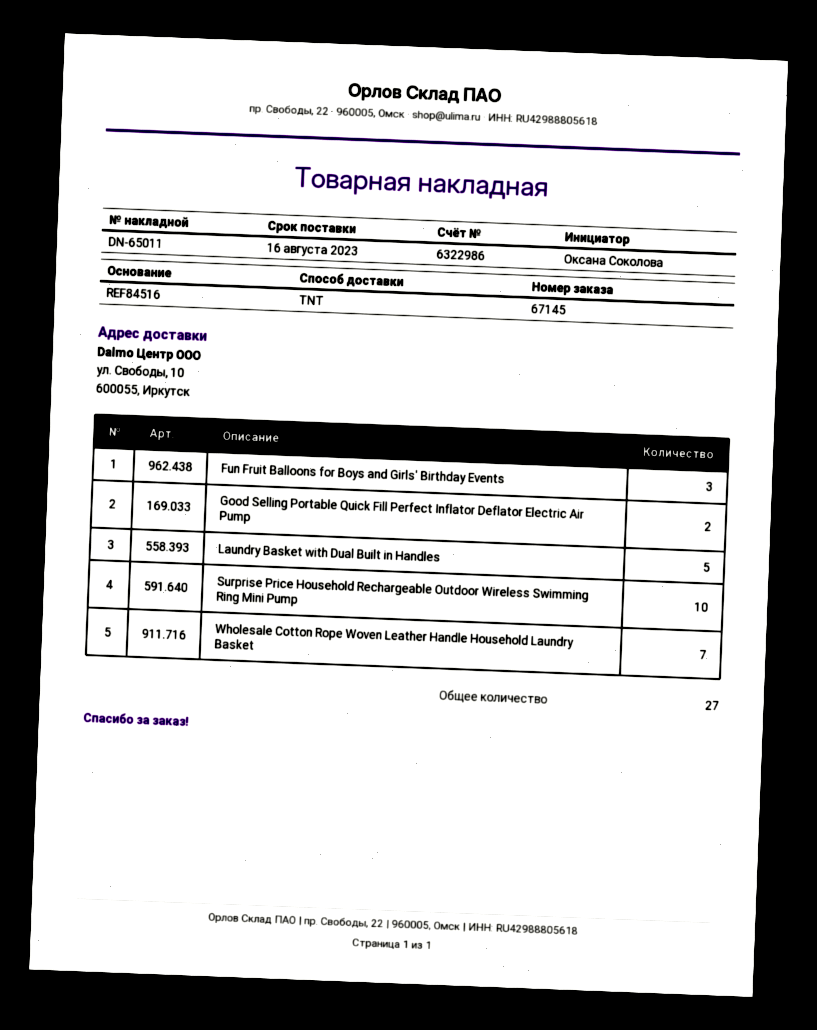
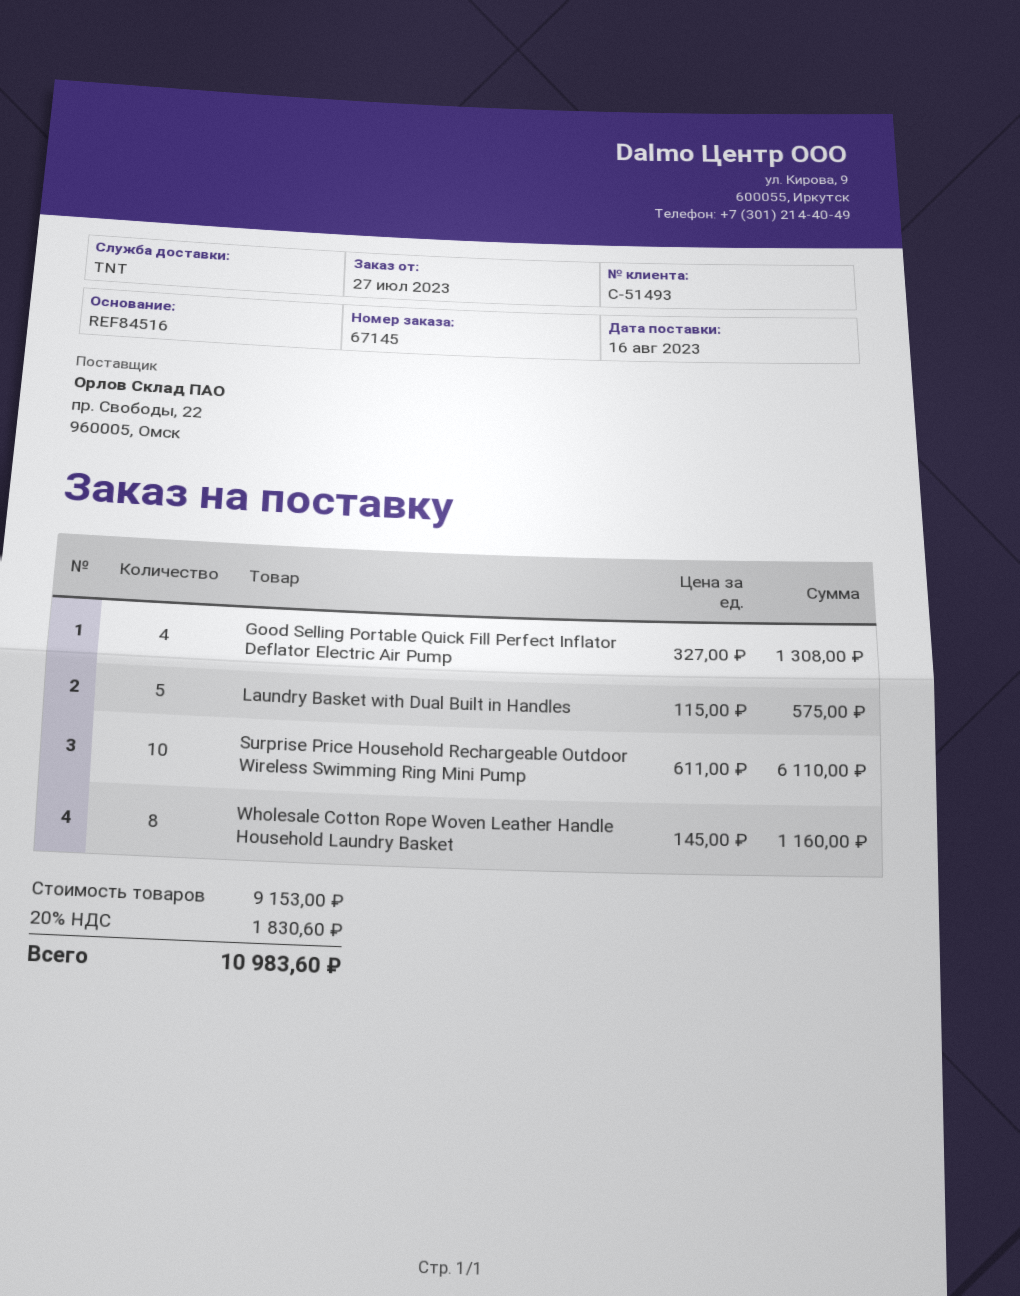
Fun Fruit Balloons for Boys and Girls' Birthday Events: 3 -> none
Good Selling Portable Quick Fill Perfect Inflator Deflator Electric Air Pump: 2 -> 4
Wholesale Cotton Rope Woven Leather Handle Household Laundry Basket: 7 -> 8

